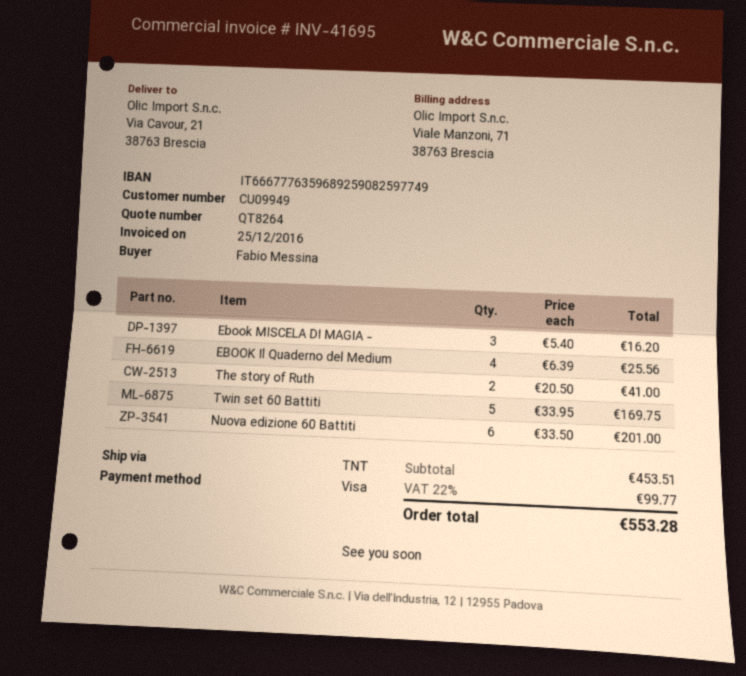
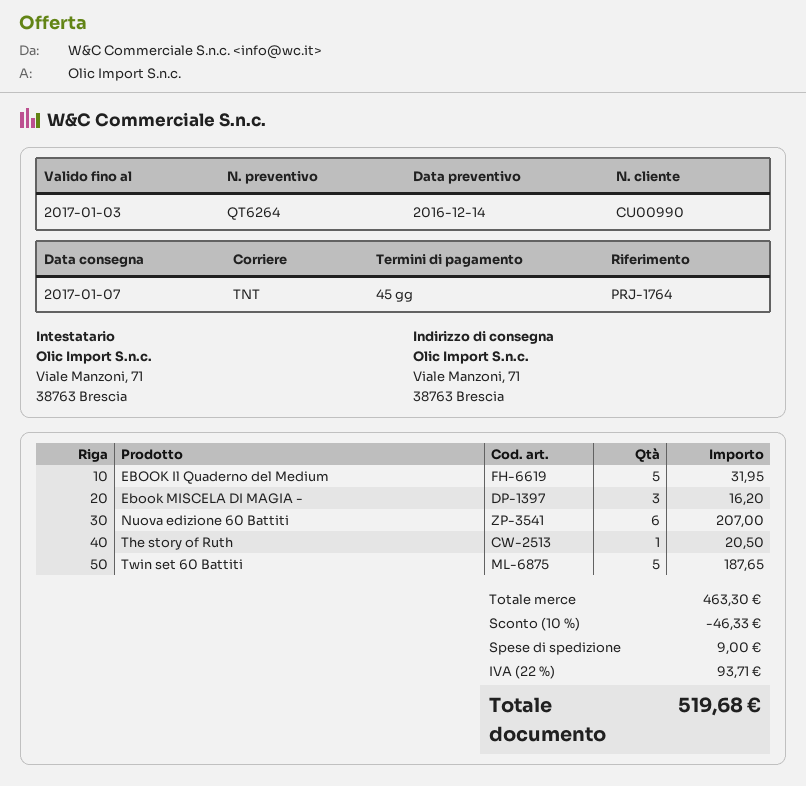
quote number: QT8264 -> QT6264
customer number: CU09949 -> CU00990
ship to: Via Cavour, 21, 38763 Brescia -> Viale Manzoni, 71, 38763 Brescia
EBOOK Il Quaderno del Medium: 4 for 25.56 -> 5 for 31.95
The story of Ruth: 2 for 41.00 -> 1 for 20.50
Twin set 60 Battiti: 5 for 169.75 -> 5 for 187.65
Nuova edizione 60 Battiti: 6 for 201.00 -> 6 for 207.00
subtotal: 453.51 -> 463.30
discount: none -> 10% = 46.33
shipping: none -> 9.00
tax: 22% = 99.77 -> 22% = 93.71
total: 553.28 -> 519.68

